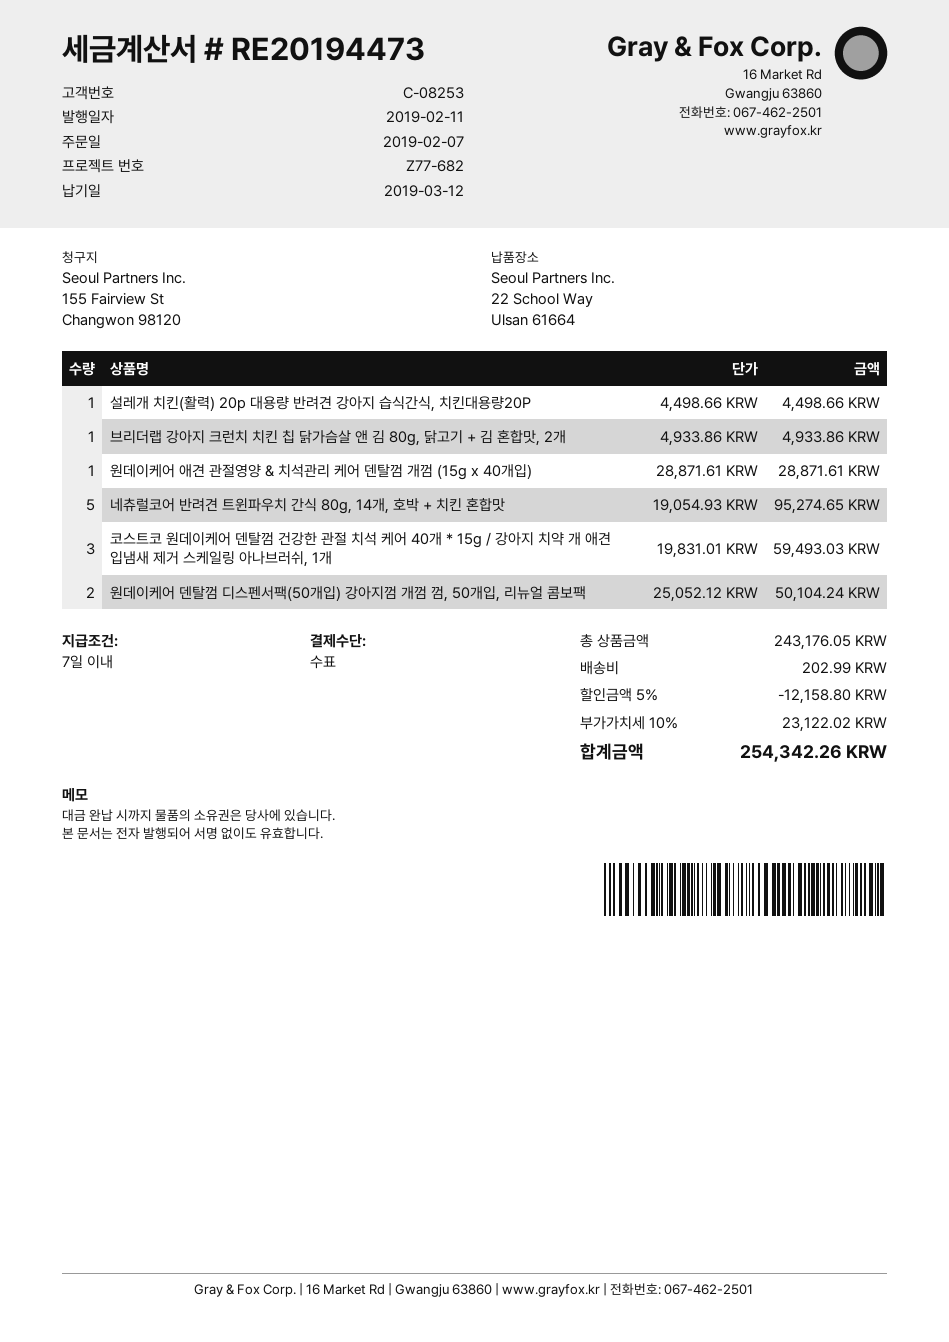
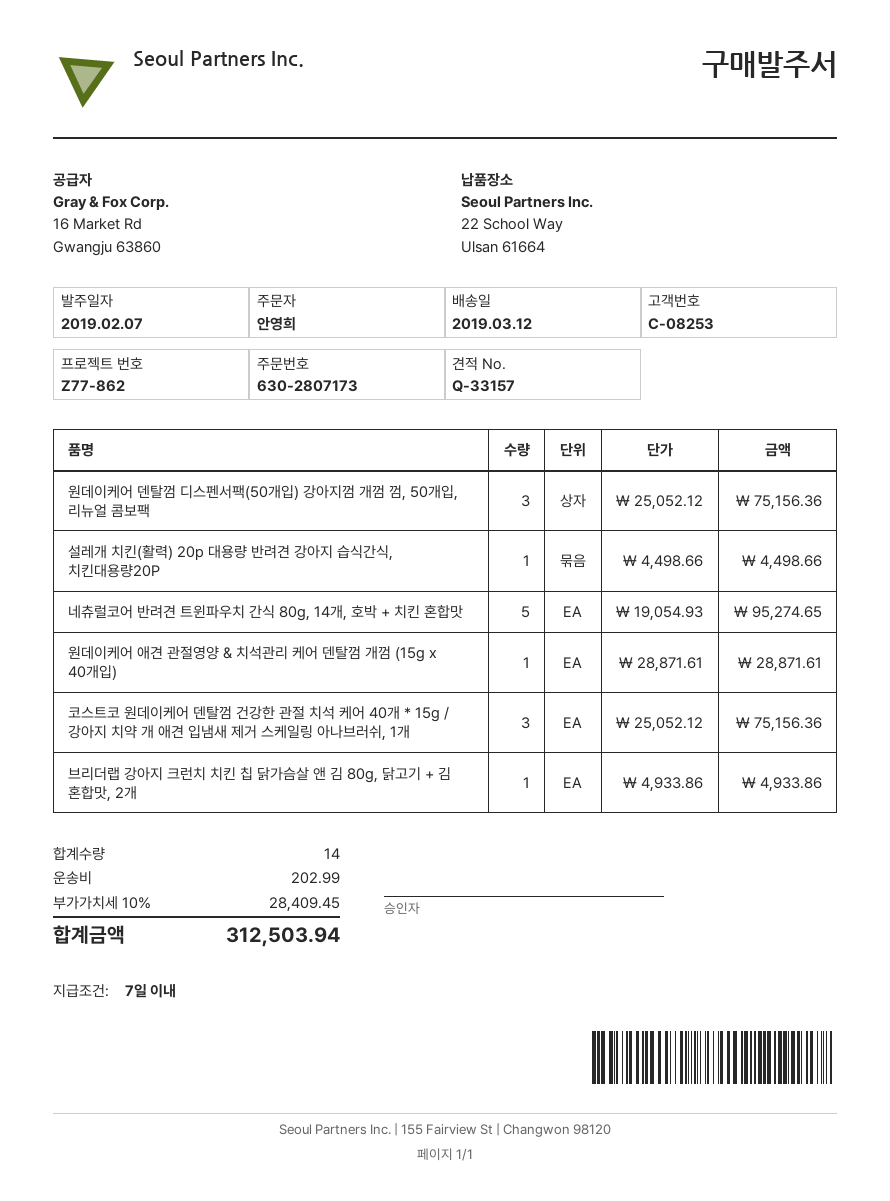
reference: Z77-682 -> Z77-862
코스트코 원데이케어 덴탈껌 건강한 관절 치석 케어 40개 * 15g / 강아지 치약 개 애견 입냄새 제거 스케일링 아나브러쉬, 1개: 3 x 19831.01 = 59493.03 -> 3 x 25052.12 = 75156.36
원데이케어 덴탈껌 디스펜서팩(50개입) 강아지껌 개껌 껌, 50개입, 리뉴얼 콤보팩: 2 x 25052.12 = 50104.24 -> 3 x 25052.12 = 75156.36
discount: 5% = 12158.80 -> none
tax: 10% = 23122.02 -> 10% = 28409.45
total: 254342.26 -> 312503.94

